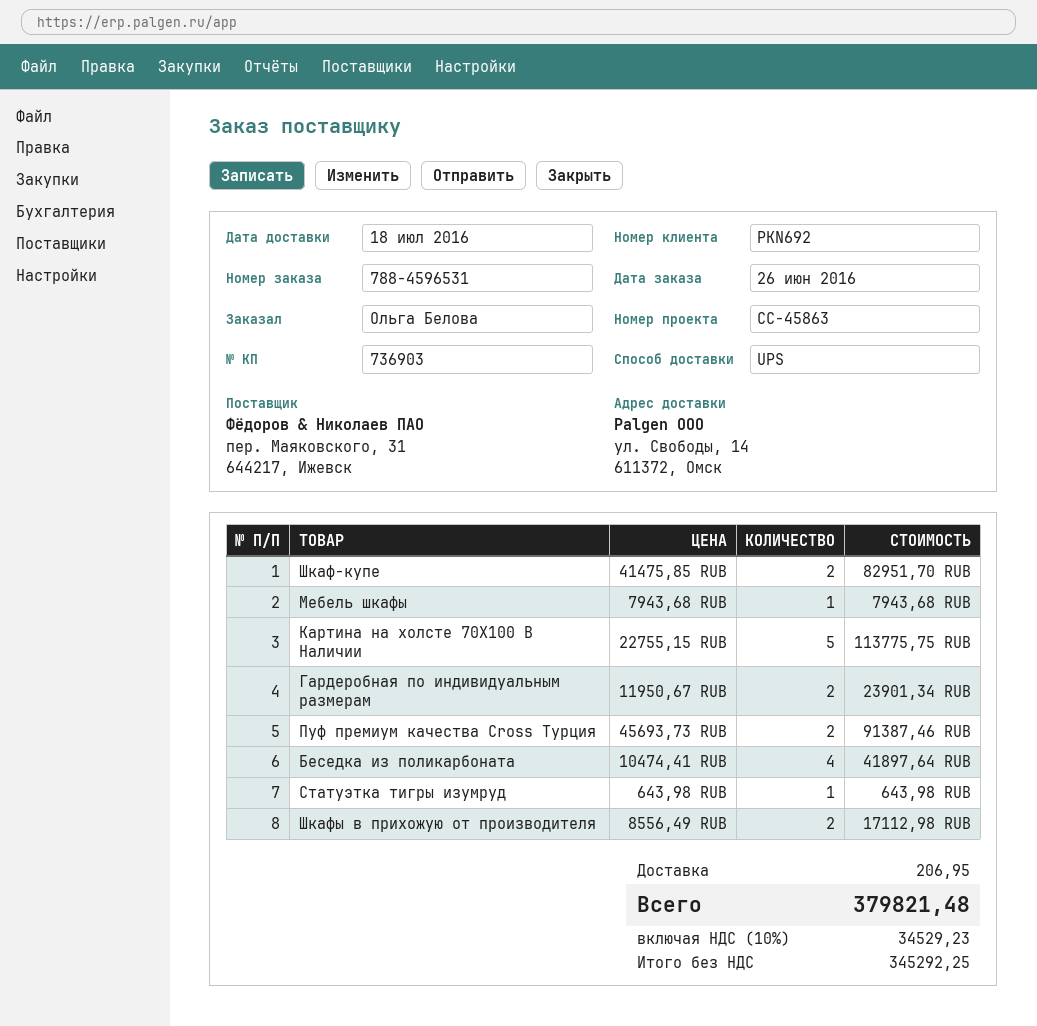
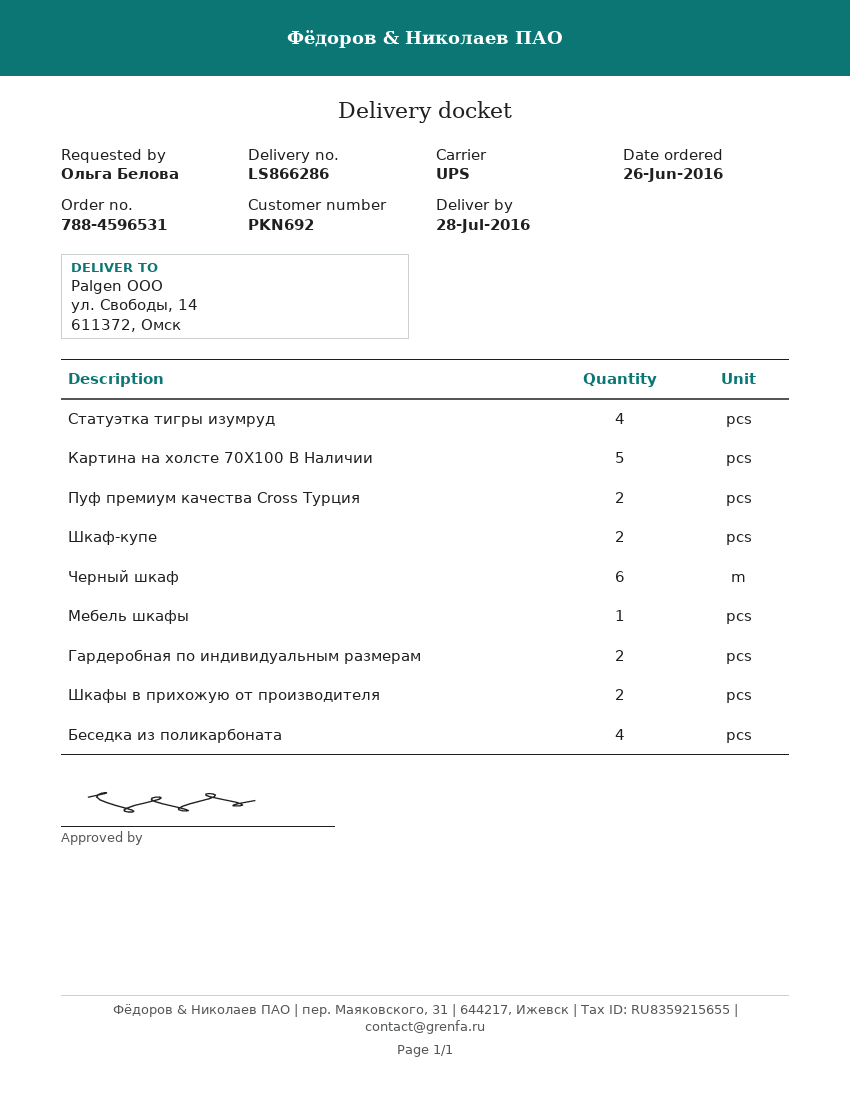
delivery date: 2016-07-18 -> 2016-07-28
Статуэтка тигры изумруд: 1 -> 4
Черный шкаф: none -> 6

